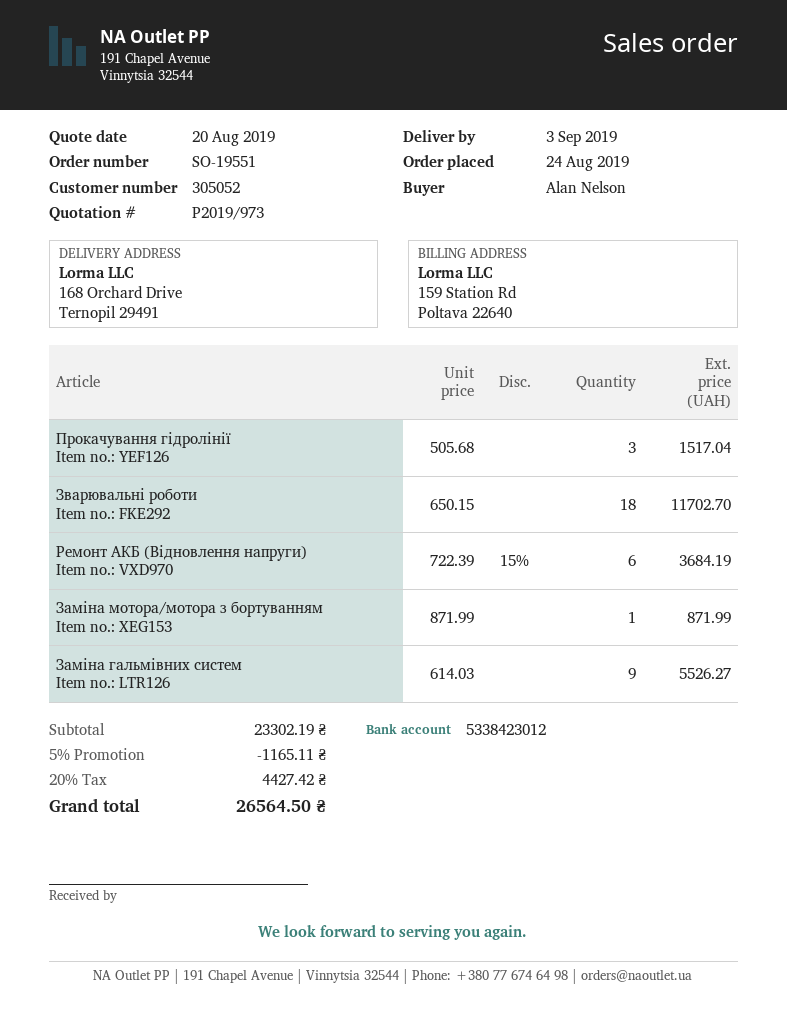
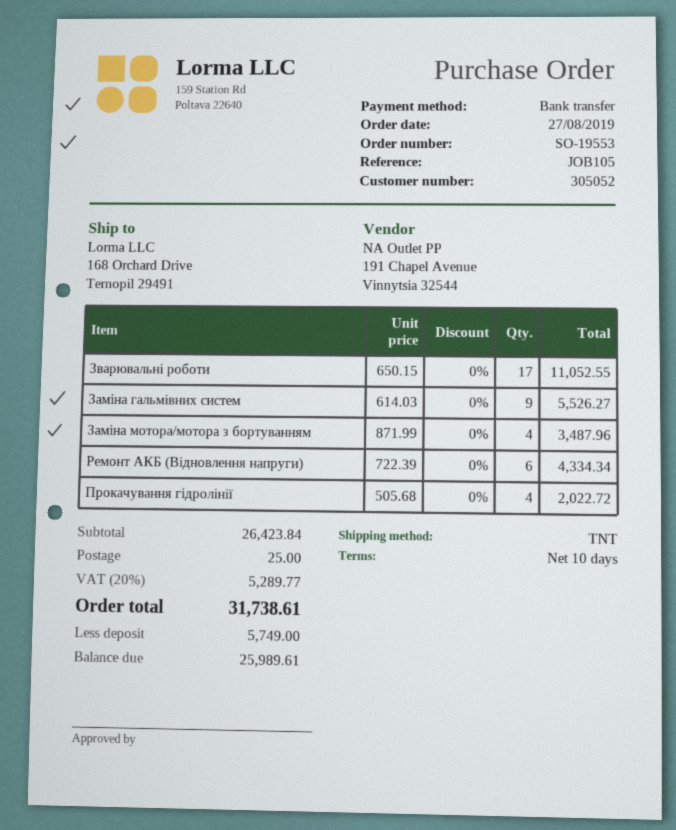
order number: SO-19551 -> SO-19553
order date: 2019-08-24 -> 2019-08-27
Прокачування гідролінії: 3 x 505.68 = 1517.04 -> 4 x 505.68 = 2022.72
Зварювальні роботи: 18 x 650.15 = 11702.70 -> 17 x 650.15 = 11052.55
Ремонт АКБ (Відновлення напруги): 6 x 722.39 - 15% = 3684.19 -> 6 x 722.39 = 4334.34
Заміна мотора/мотора з бортуванням: 1 x 871.99 = 871.99 -> 4 x 871.99 = 3487.96
subtotal: 23302.19 -> 26423.84
discount: 5% = 1165.11 -> none
shipping: none -> 25.00
tax: 20% = 4427.42 -> 20% = 5289.77
total: 26564.50 -> 31738.61

